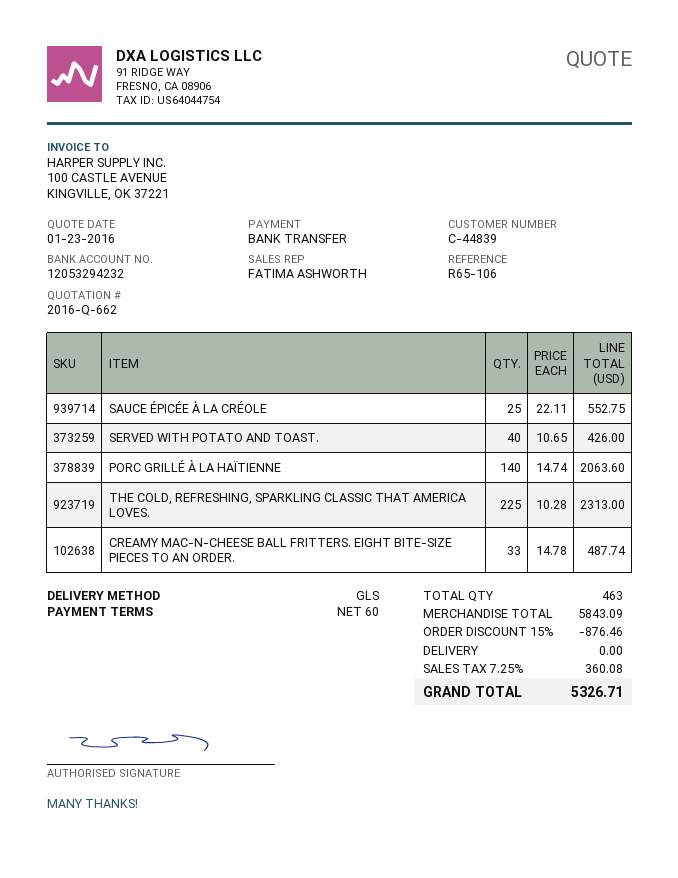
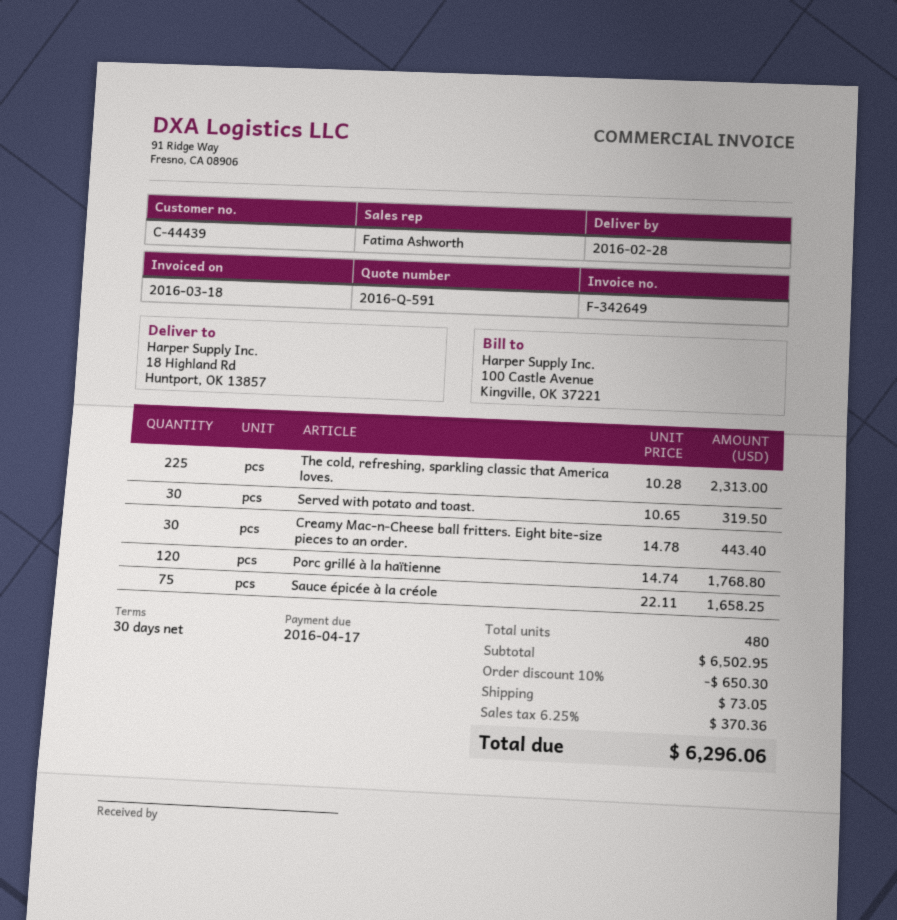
quote number: 2016-Q-662 -> 2016-Q-591
payment terms: 60 days -> 30 days
customer number: C-44839 -> C-44439
SAUCE ÉPICÉE À LA CRÉOLE: 25 x 22.11 = 552.75 -> 75 x 22.11 = 1658.25
SERVED WITH POTATO AND TOAST.: 40 x 10.65 = 426.00 -> 30 x 10.65 = 319.50
PORC GRILLÉ À LA HAÏTIENNE: 140 x 14.74 = 2063.60 -> 120 x 14.74 = 1768.80
CREAMY MAC-N-CHEESE BALL FRITTERS. EIGHT BITE-SIZE PIECES TO AN ORDER.: 33 x 14.78 = 487.74 -> 30 x 14.78 = 443.40
total quantity: 463 -> 480
subtotal: 5843.09 -> 6502.95
discount: 15% = 876.46 -> 10% = 650.30
shipping: 0.00 -> 73.05
tax: 7.25% = 360.08 -> 6.25% = 370.36
total: 5326.71 -> 6296.06

